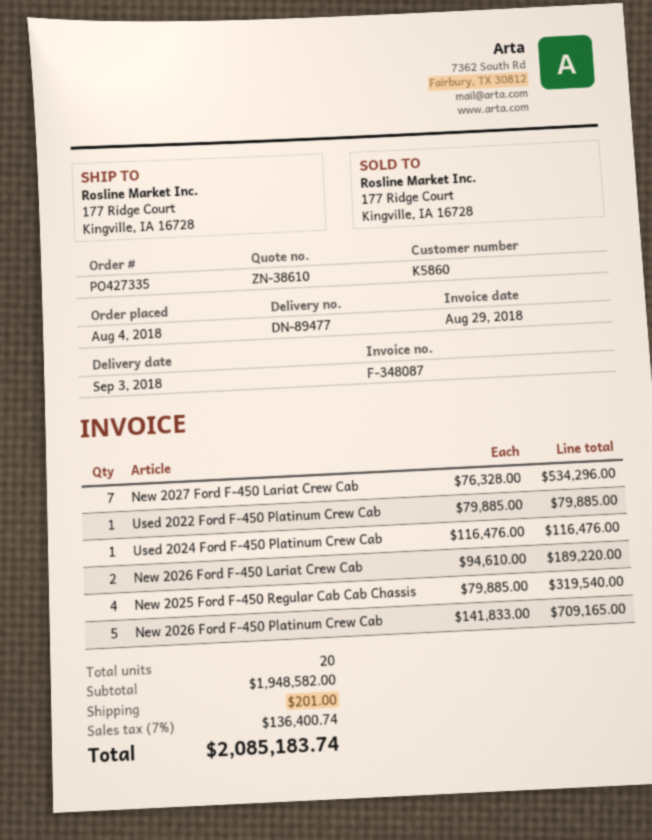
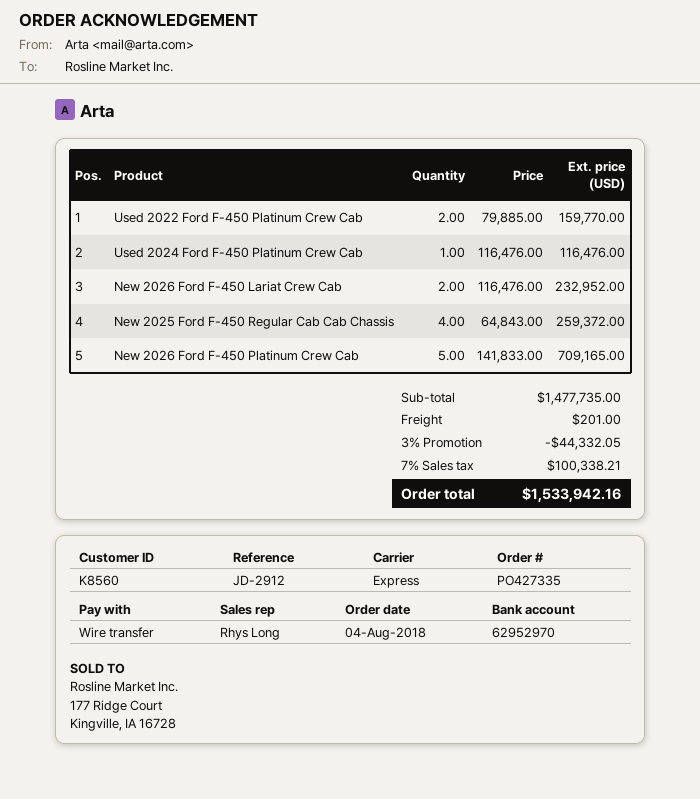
customer number: K5860 -> K8560
New 2027 Ford F-450 Lariat Crew Cab: 7 x 76328.00 = 534296.00 -> none
Used 2022 Ford F-450 Platinum Crew Cab: 1 x 79885.00 = 79885.00 -> 2 x 79885.00 = 159770.00
New 2026 Ford F-450 Lariat Crew Cab: 2 x 94610.00 = 189220.00 -> 2 x 116476.00 = 232952.00
New 2025 Ford F-450 Regular Cab Cab Chassis: 4 x 79885.00 = 319540.00 -> 4 x 64843.00 = 259372.00
subtotal: 1948582.00 -> 1477735.00
discount: none -> 3% = 44332.05
tax: 7% = 136400.74 -> 7% = 100338.21
total: 2085183.74 -> 1533942.16

